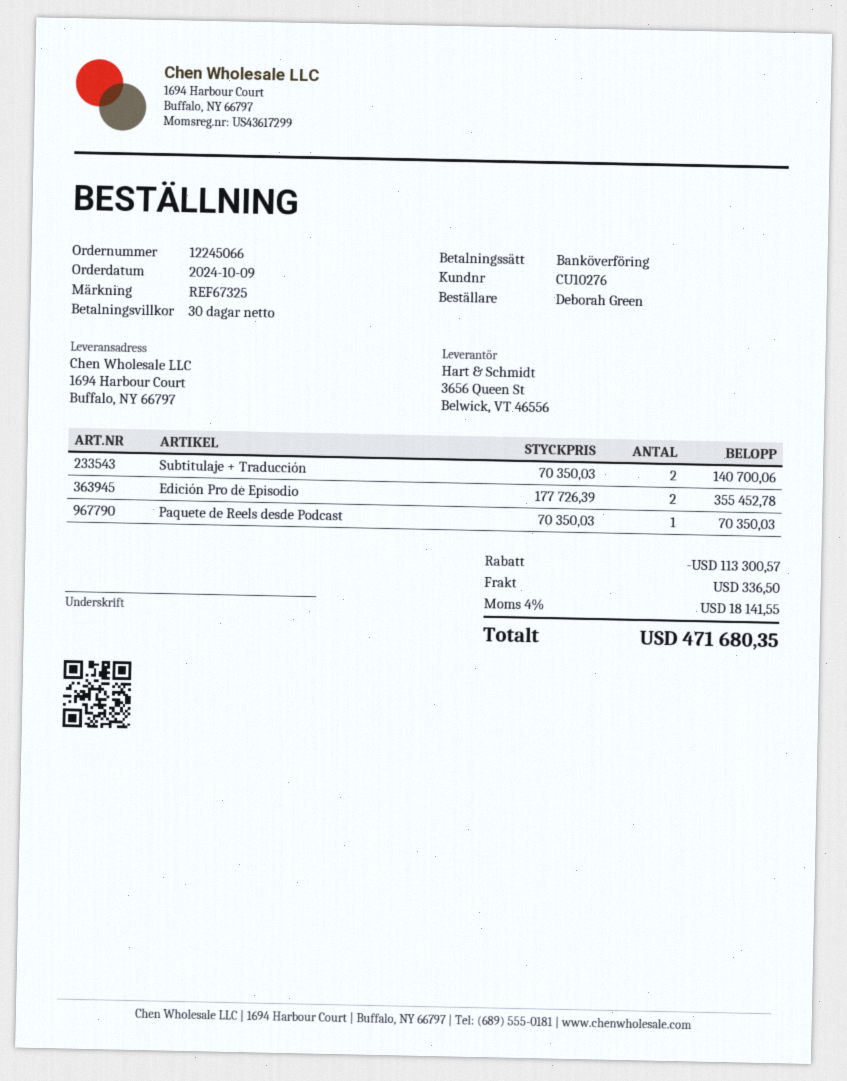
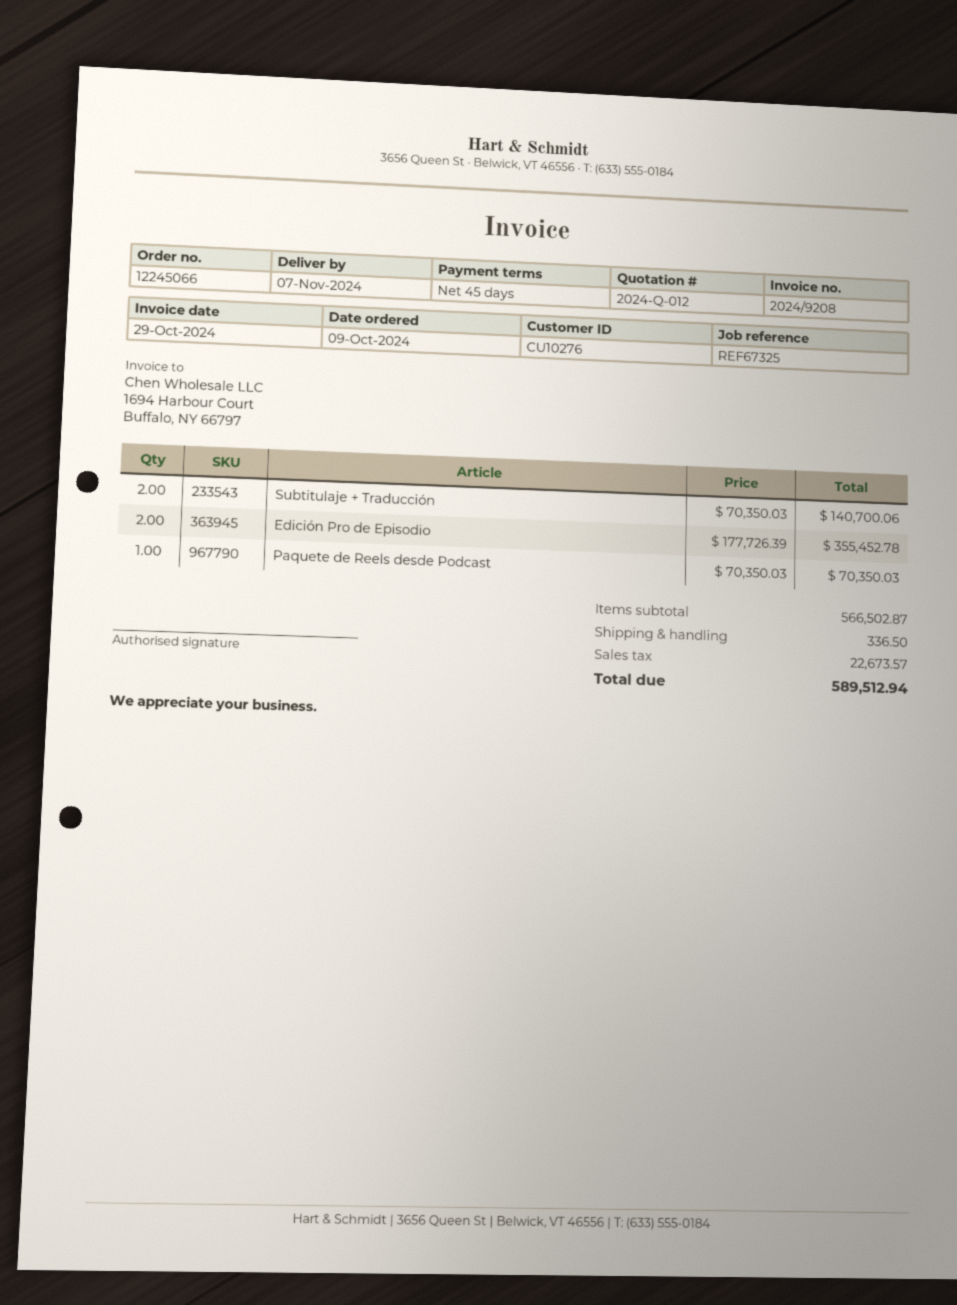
payment terms: 30 days -> 45 days
discount: 113300.57 -> none
tax: 18141.55 -> 22673.57
total: 471680.35 -> 589512.94

